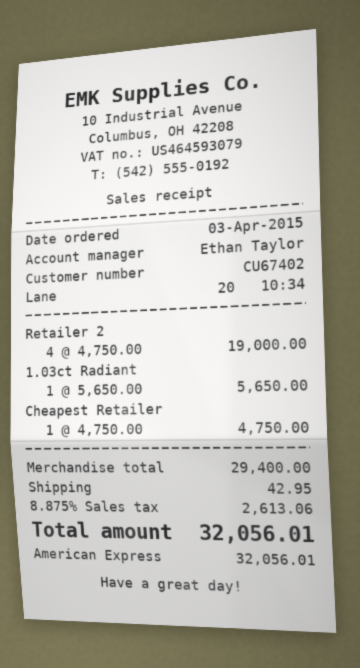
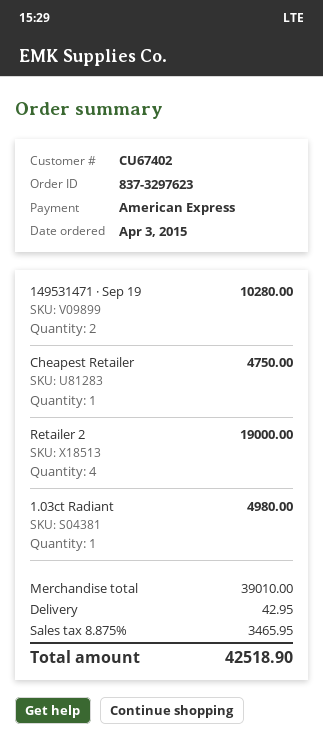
1.03ct Radiant: 1 for 5650.00 -> 1 for 4980.00
149531471 · Sep 19: none -> 2 for 10280.00
subtotal: 29400.00 -> 39010.00
tax: 8.875% = 2613.06 -> 8.875% = 3465.95
total: 32056.01 -> 42518.90

